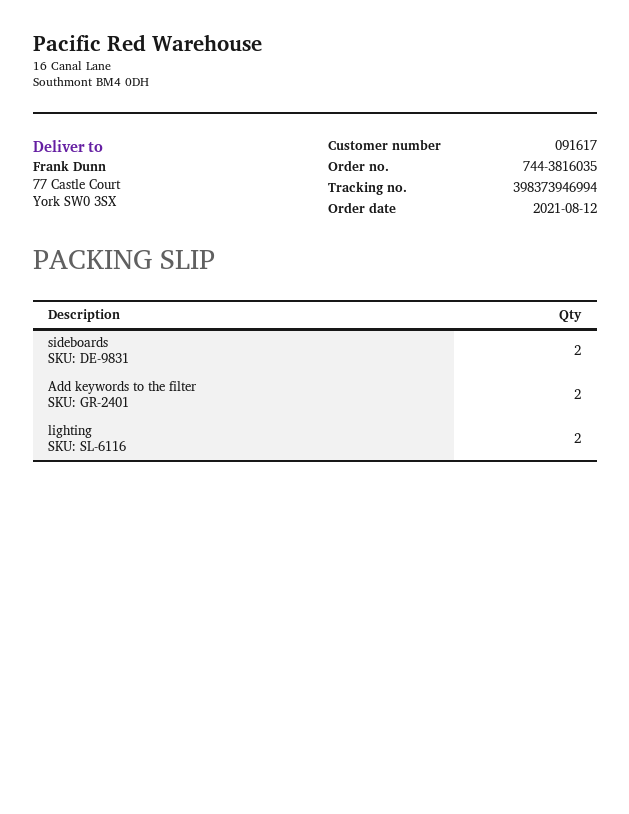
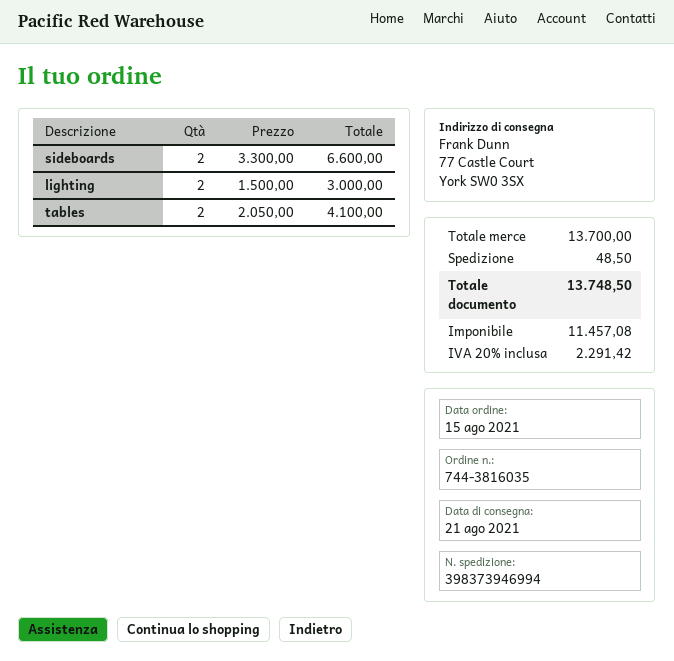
order date: 2021-08-12 -> 2021-08-15
Add keywords to the filter: 2 -> none
tables: none -> 2

